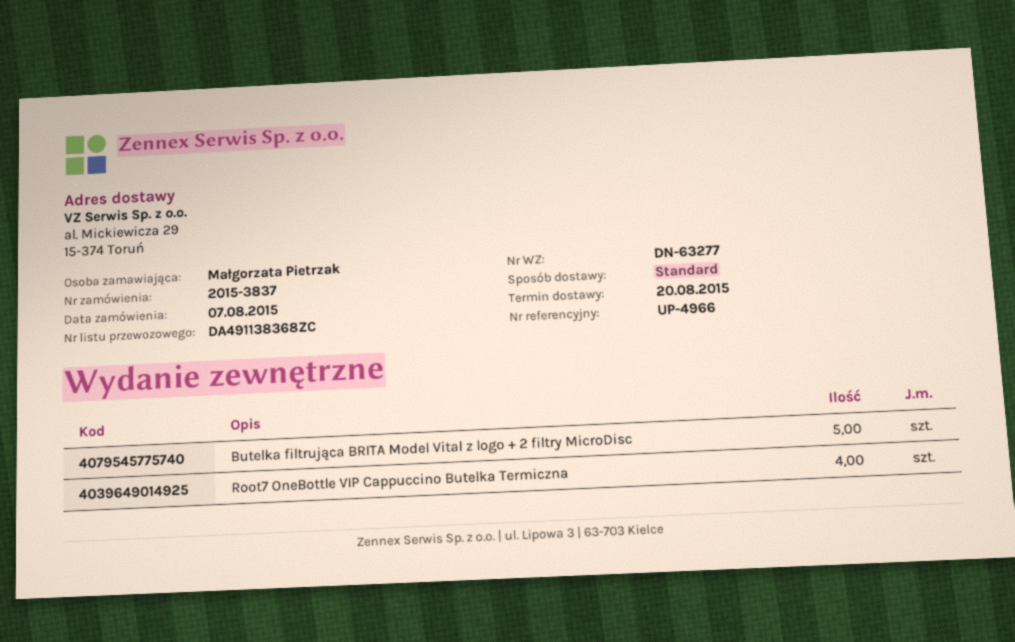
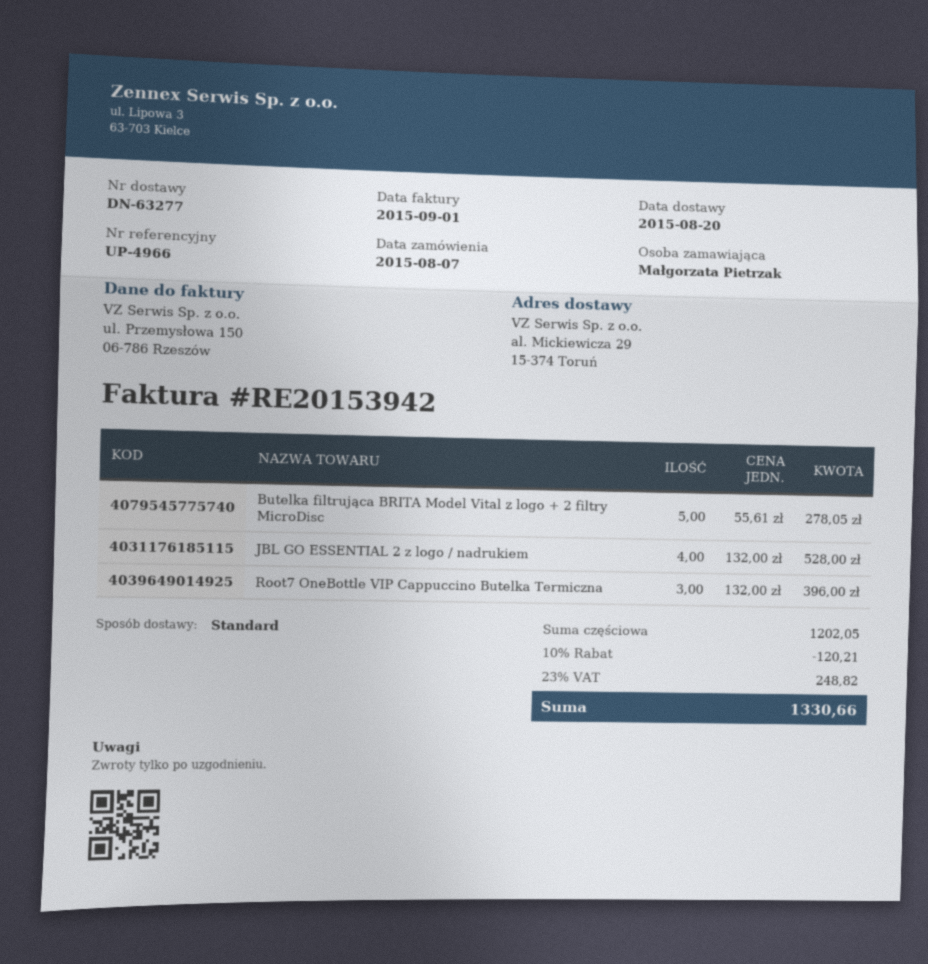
Root7 OneBottle VIP Cappuccino Butelka Termiczna: 4 -> 3
JBL GO ESSENTIAL 2 z logo / nadrukiem: none -> 4

